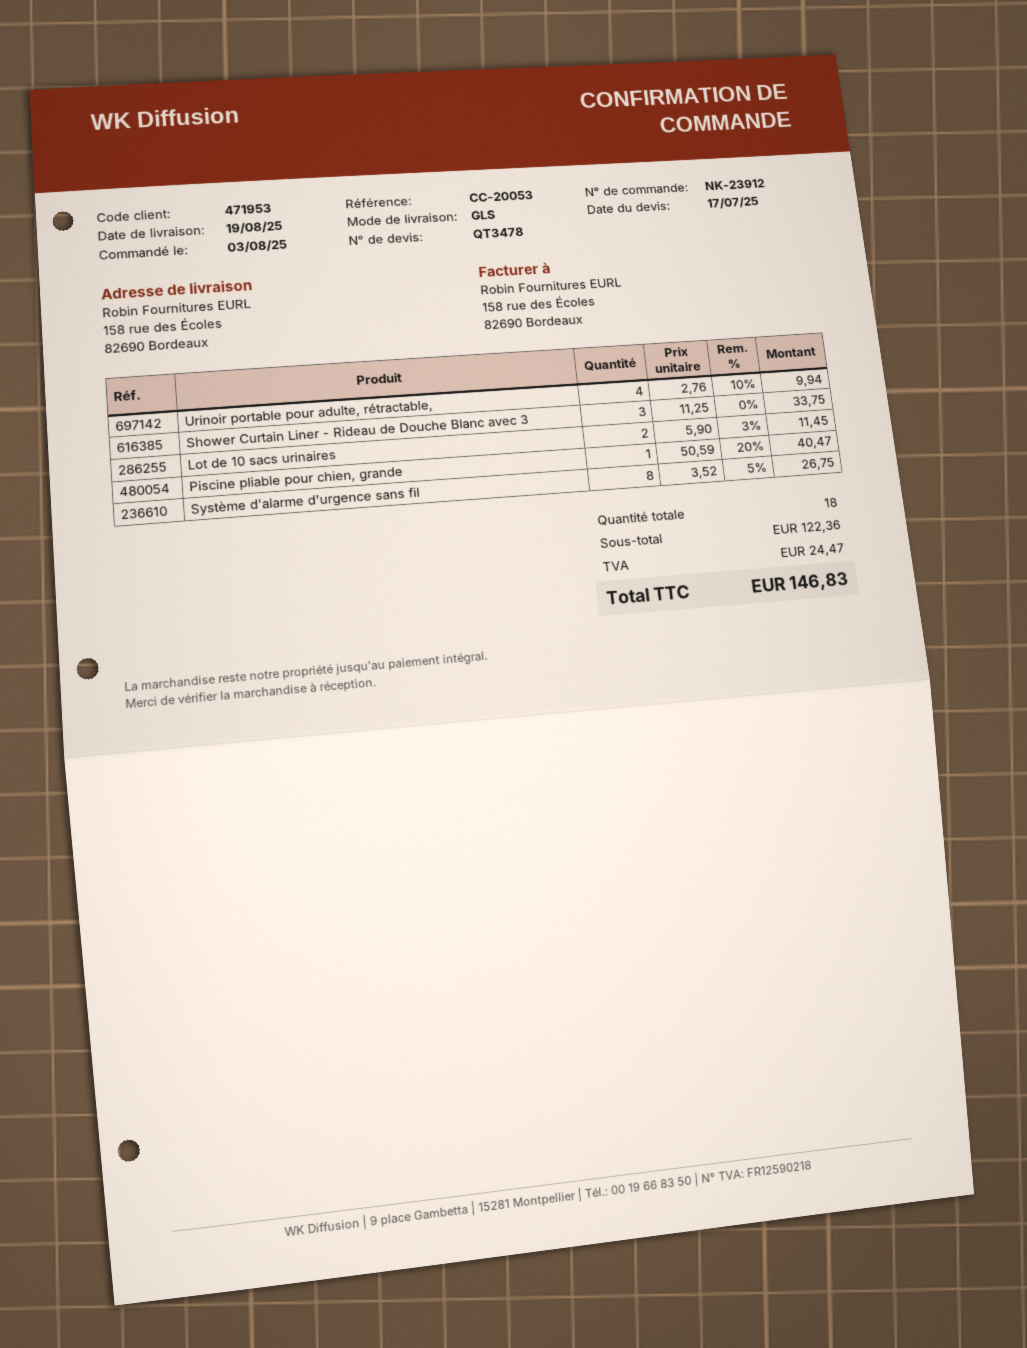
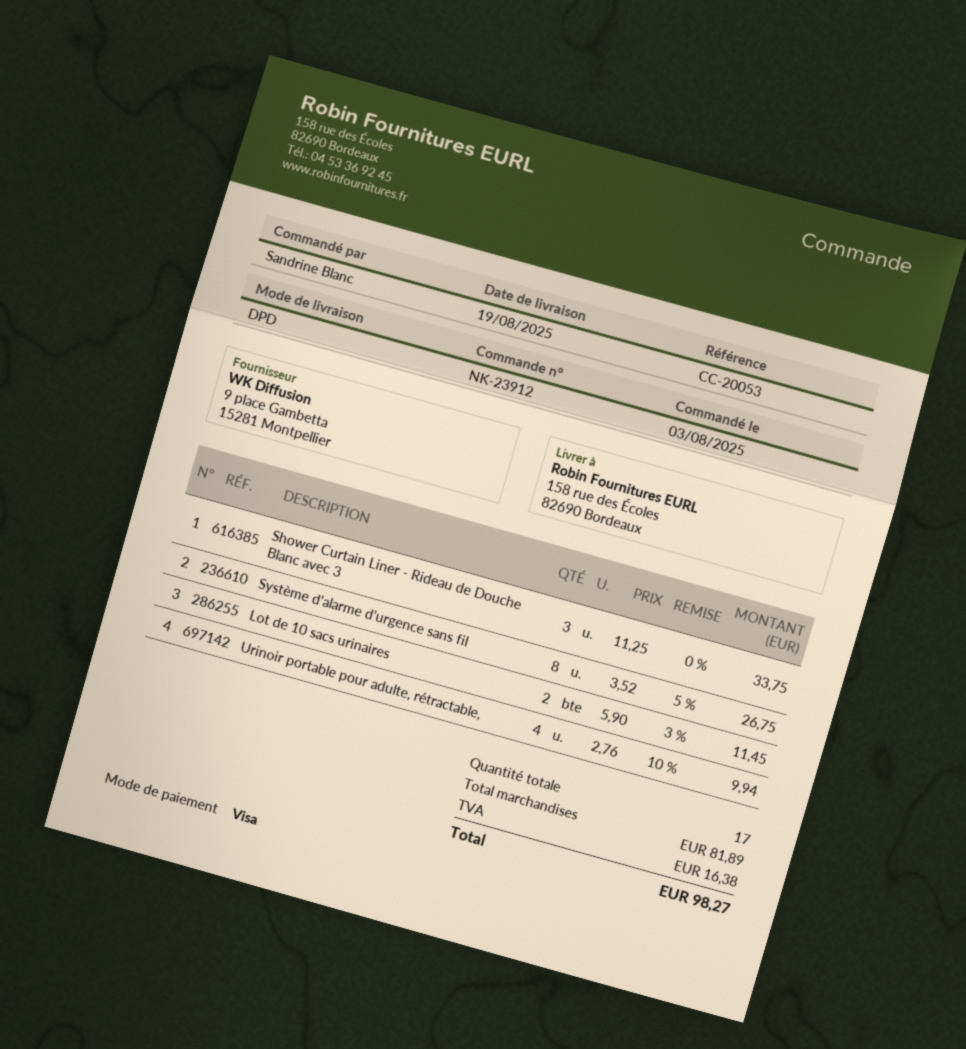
shipping method: GLS -> DPD
Piscine pliable pour chien, grande: 1 x 50.59 - 20% = 40.47 -> none
total quantity: 18 -> 17
subtotal: 122.36 -> 81.89
tax: 24.47 -> 16.38
total: 146.83 -> 98.27

